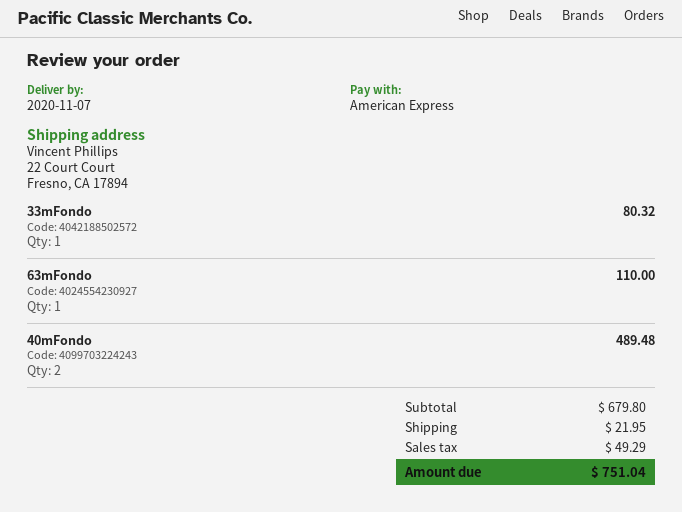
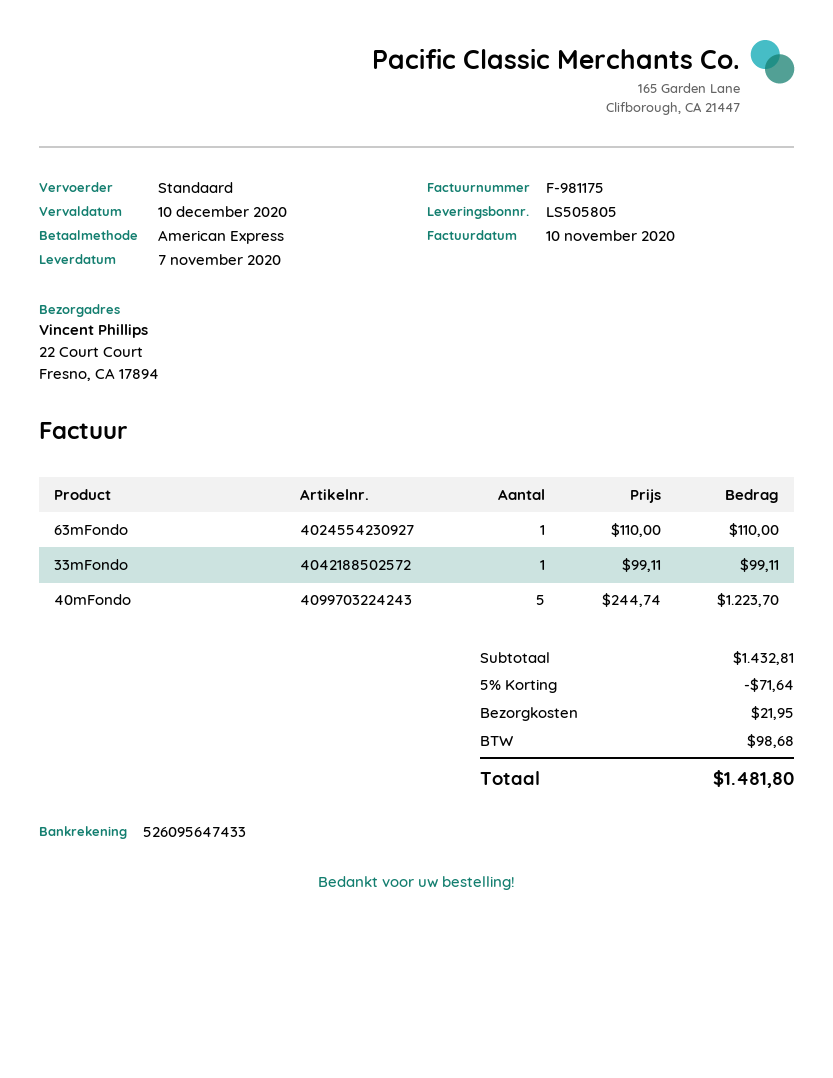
33mFondo: 1 for 80.32 -> 1 for 99.11
40mFondo: 2 for 489.48 -> 5 for 1223.70
subtotal: 679.80 -> 1432.81
discount: none -> 5% = 71.64
tax: 49.29 -> 98.68
total: 751.04 -> 1481.80

